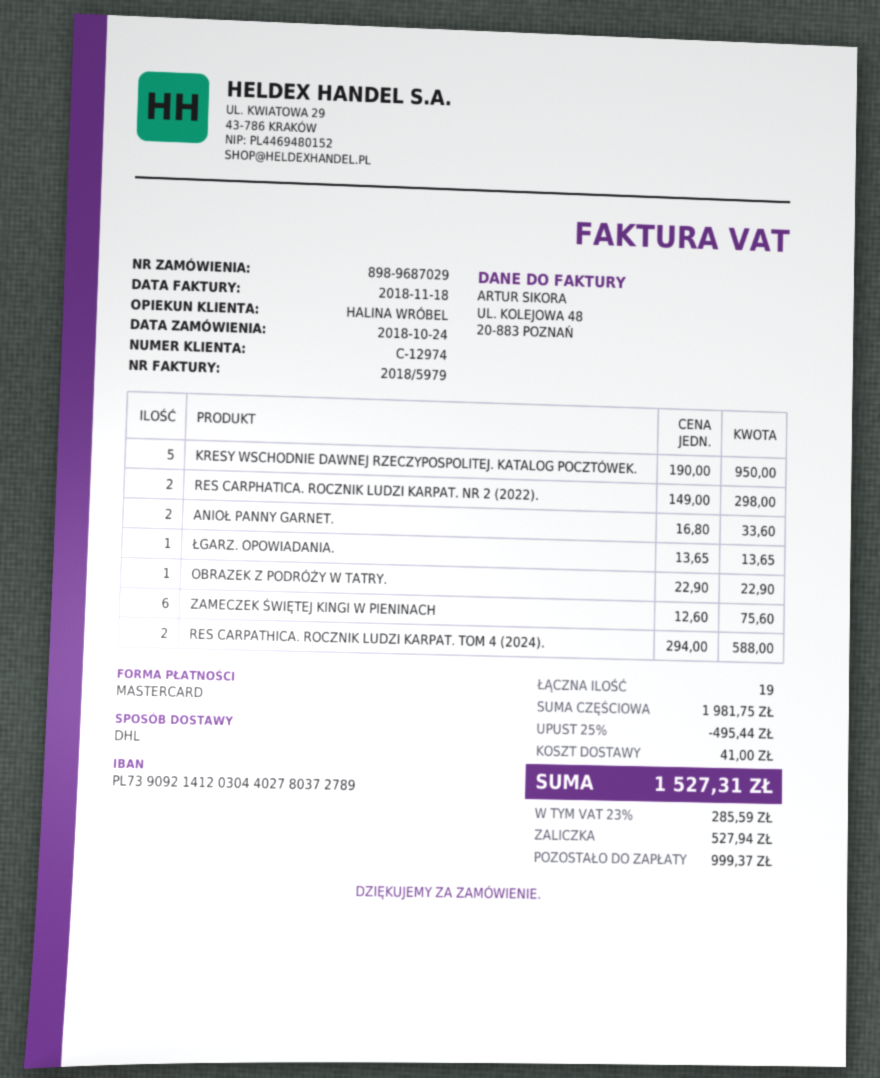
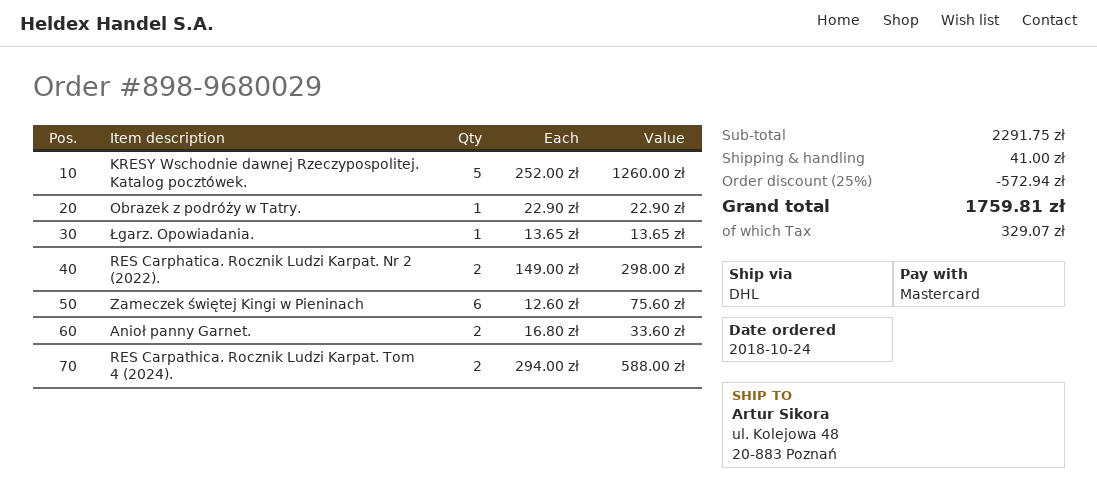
order number: 898-9687029 -> 898-9680029
KRESY WSCHODNIE DAWNEJ RZECZYPOSPOLITEJ. KATALOG POCZTÓWEK.: 5 x 190.00 = 950.00 -> 5 x 252.00 = 1260.00
subtotal: 1981.75 -> 2291.75
discount: 25% = 495.44 -> 25% = 572.94
tax: 285.59 -> 329.07
total: 1527.31 -> 1759.81

